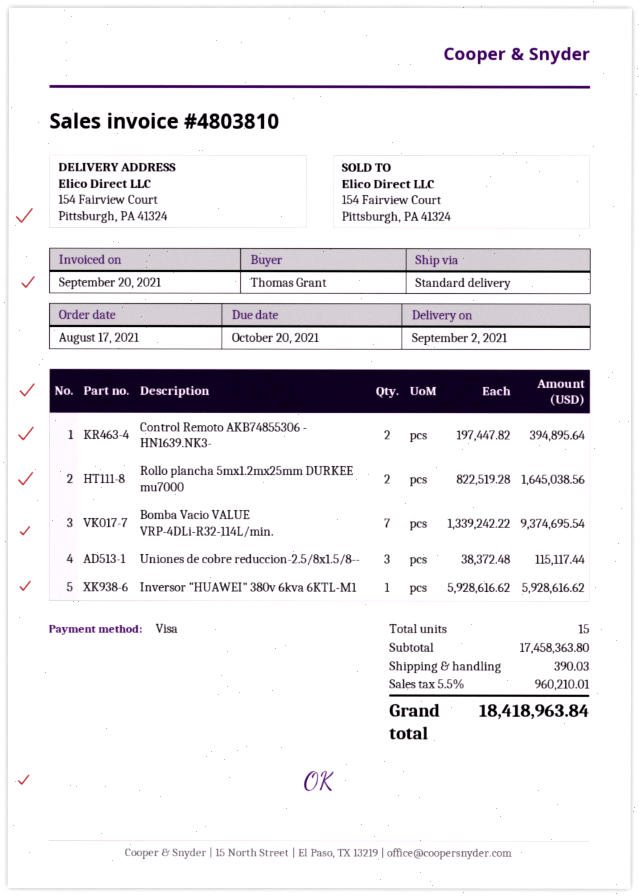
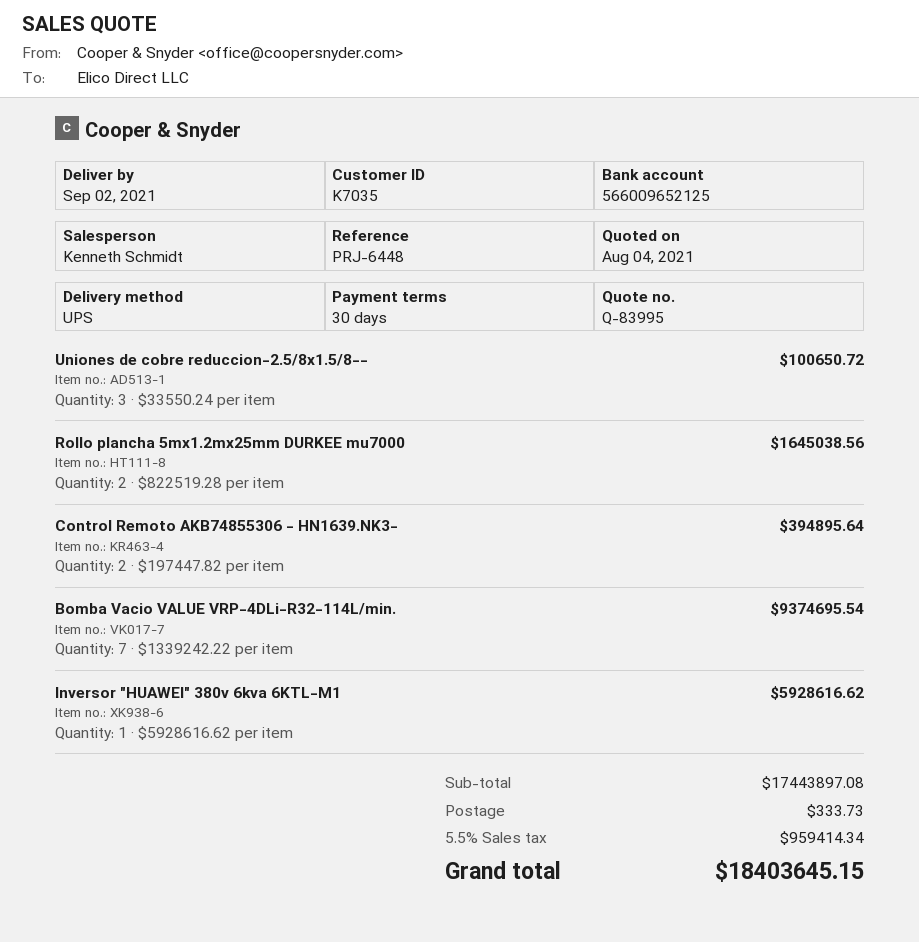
shipping method: standard -> UPS
Uniones de cobre reduccion-2.5/8x1.5/8--: 3 x 38372.48 = 115117.44 -> 3 x 33550.24 = 100650.72
subtotal: 17458363.80 -> 17443897.08
shipping: 390.03 -> 333.73
tax: 5.5% = 960210.01 -> 5.5% = 959414.34
total: 18418963.84 -> 18403645.15

